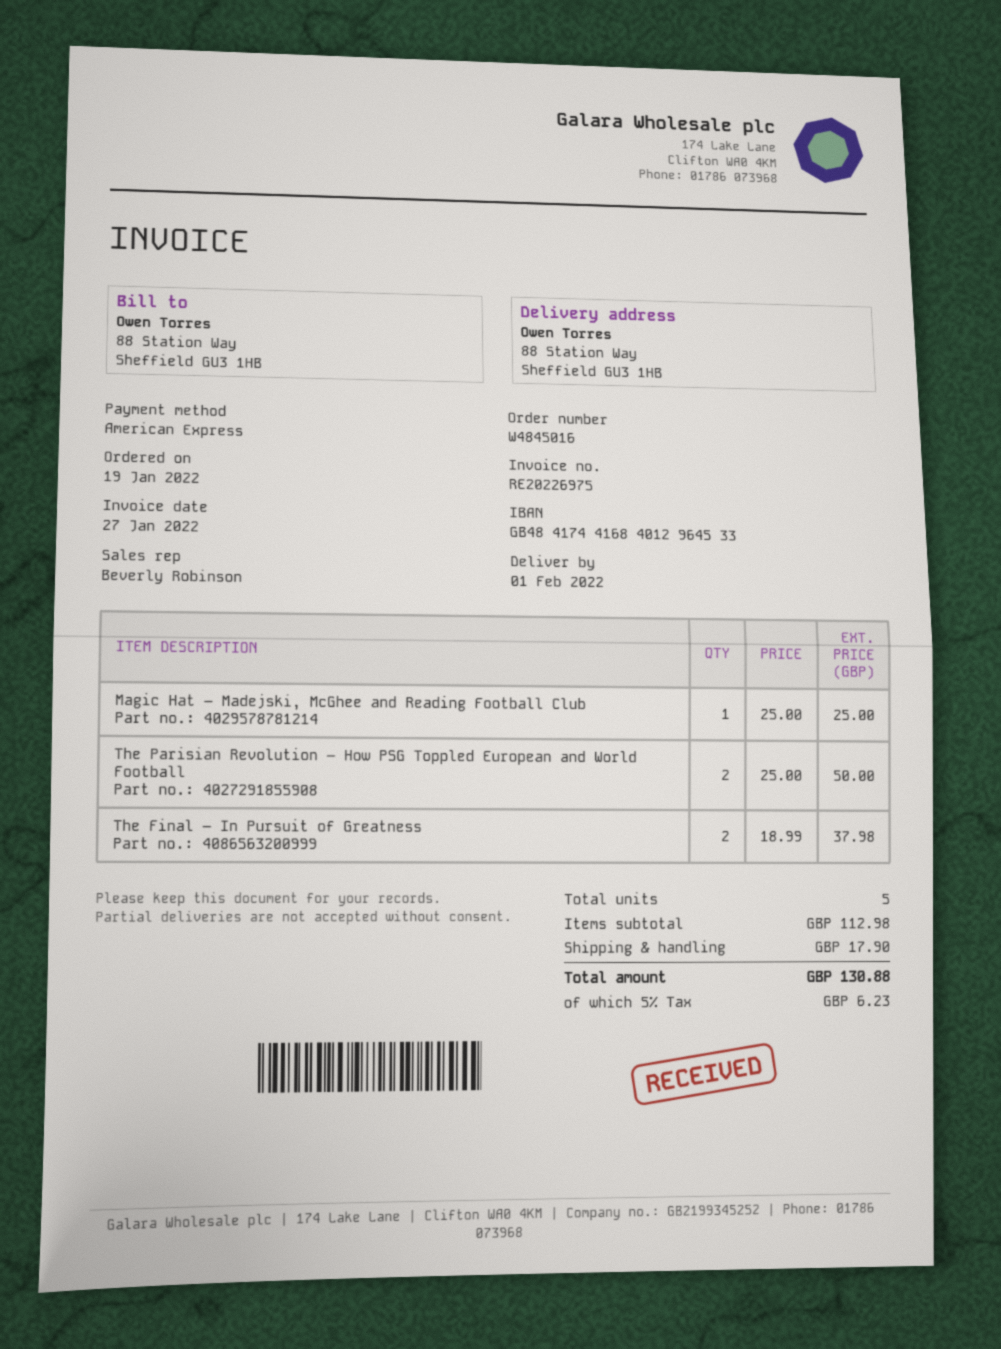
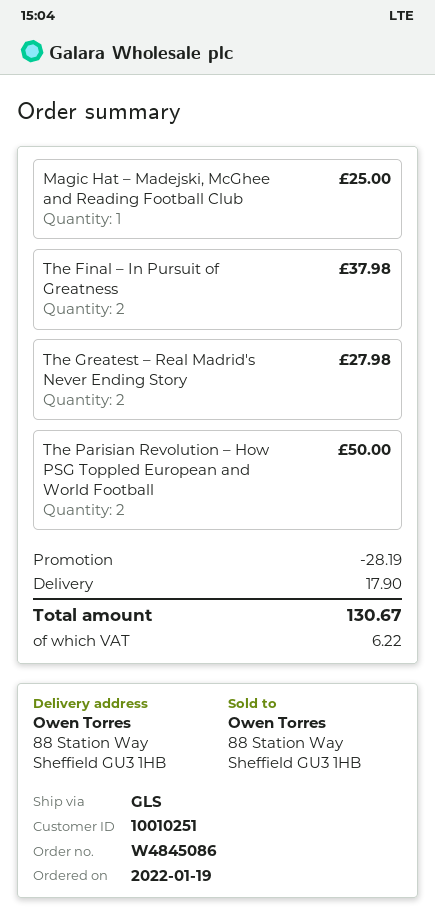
order number: W4845016 -> W4845086
The Greatest – Real Madrid's Never Ending Story: none -> 2 for 27.98
discount: none -> 28.19
tax: 6.23 -> 6.22
total: 130.88 -> 130.67

